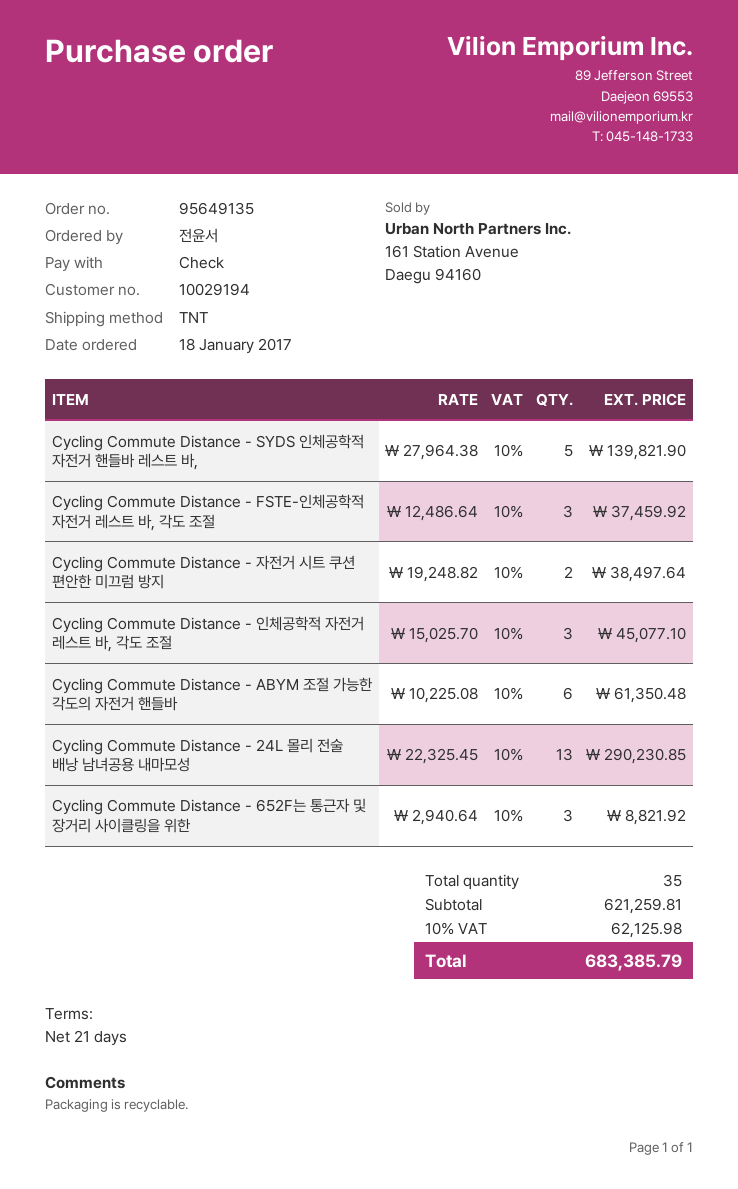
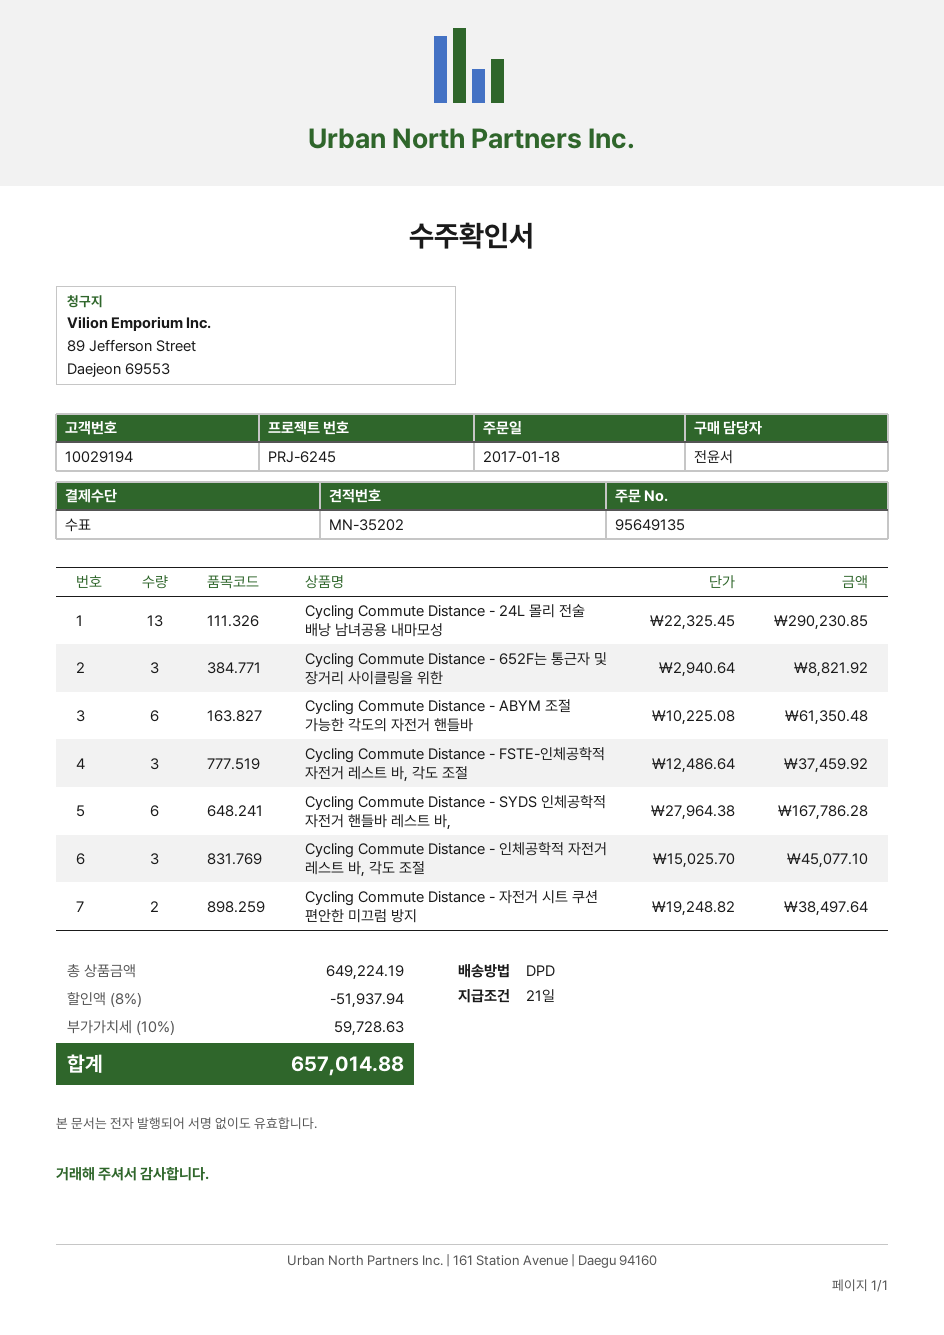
shipping method: TNT -> DPD
Cycling Commute Distance - SYDS 인체공학적 자전거 핸들바 레스트 바,: 5 x 27964.38 = 139821.90 -> 6 x 27964.38 = 167786.28
subtotal: 621259.81 -> 649224.19
discount: none -> 8% = 51937.94
tax: 10% = 62125.98 -> 10% = 59728.63
total: 683385.79 -> 657014.88

